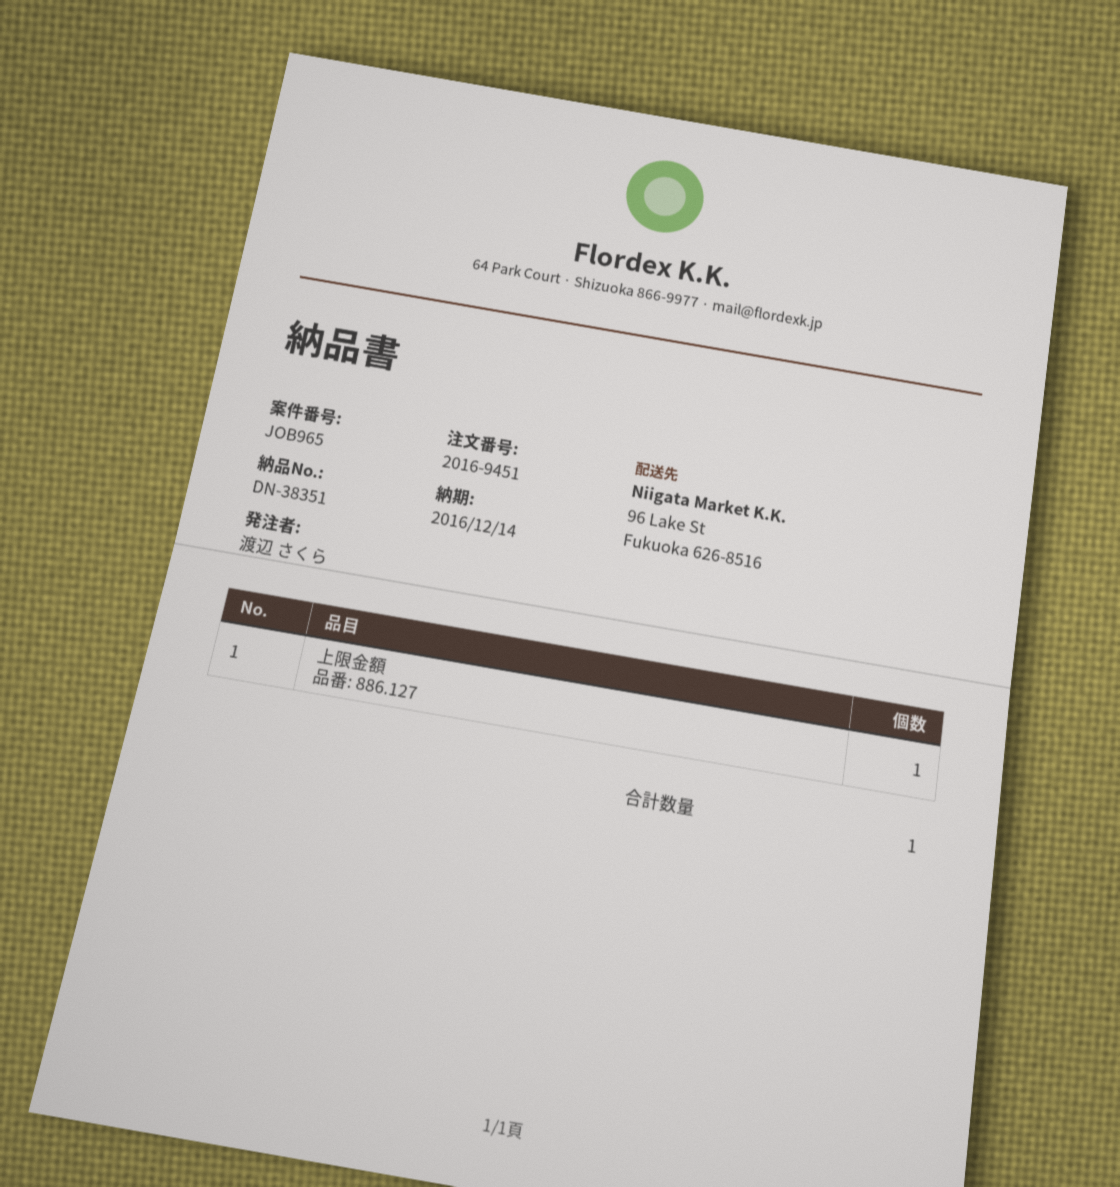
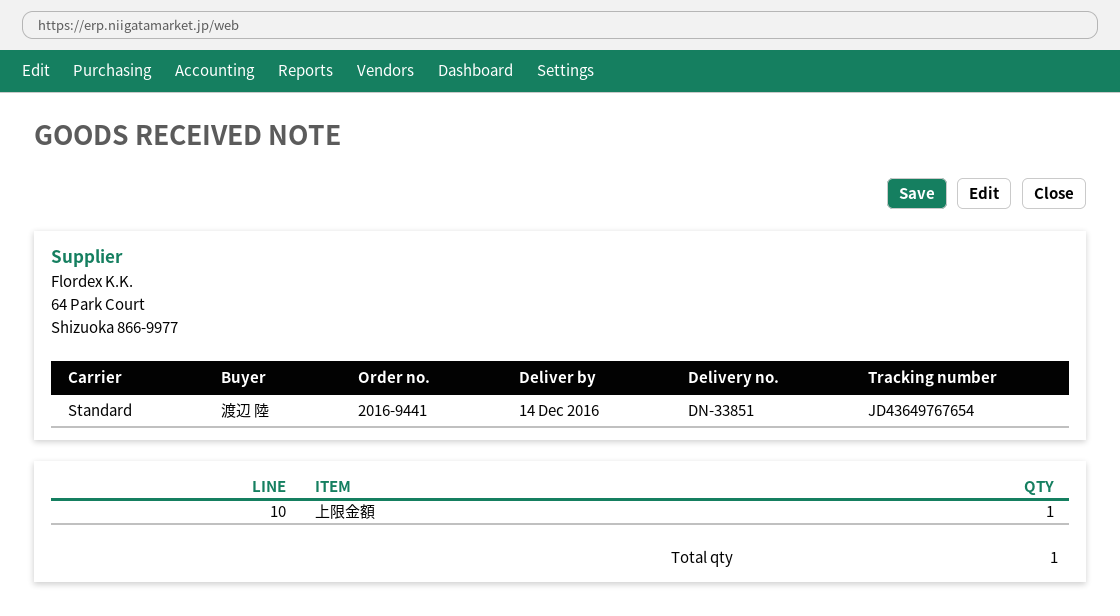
order number: 2016-9451 -> 2016-9441
delivery note number: DN-38351 -> DN-33851
ordered by: 渡辺 さくら -> 渡辺 陸

